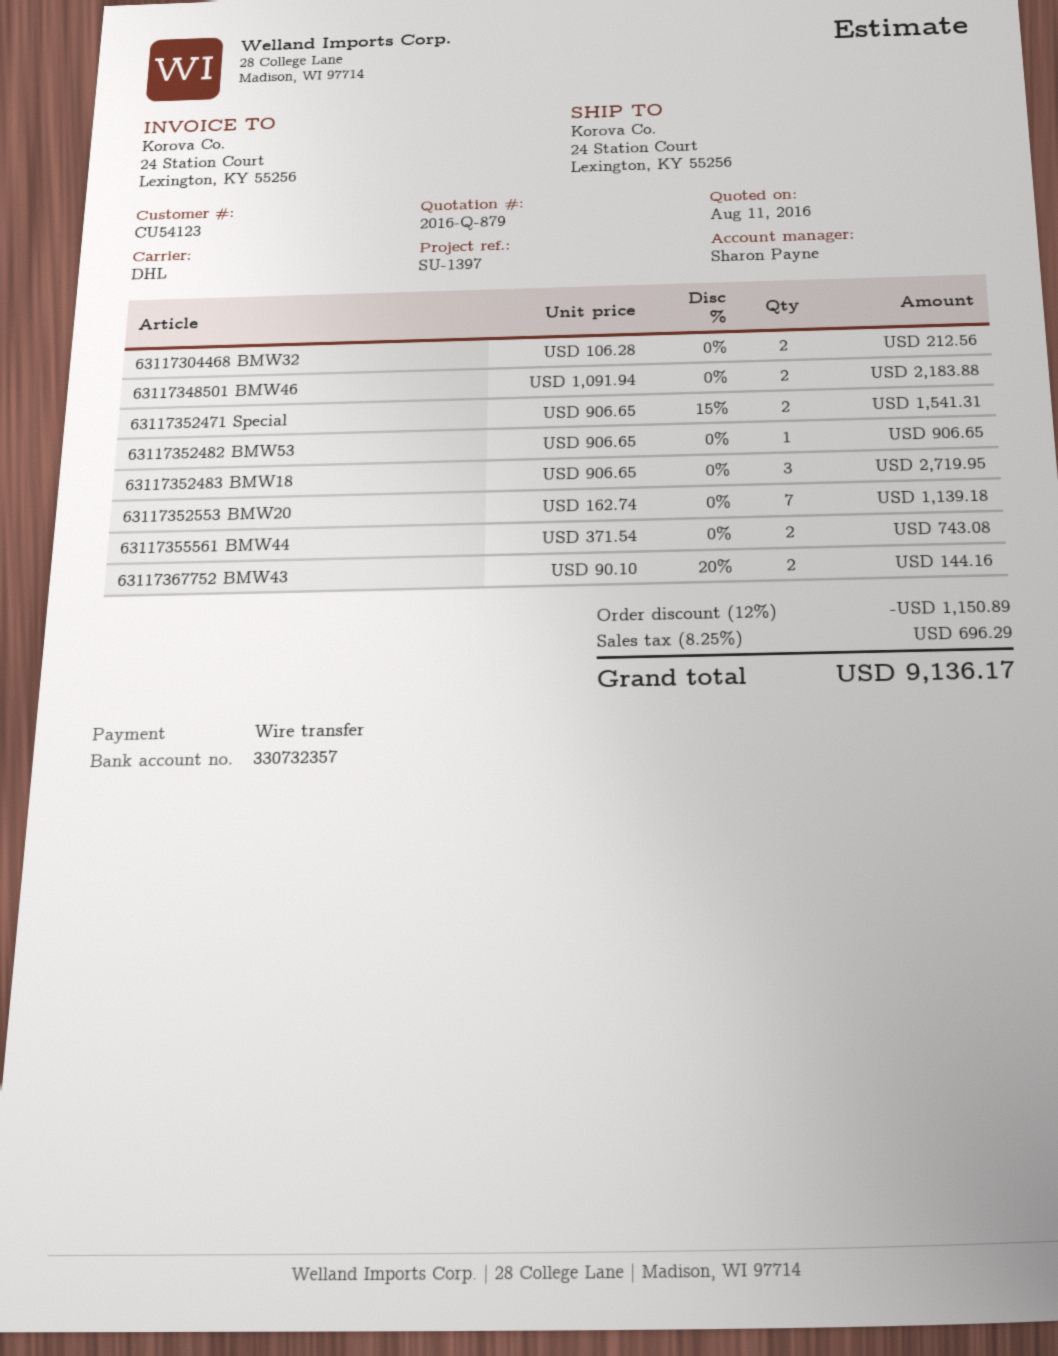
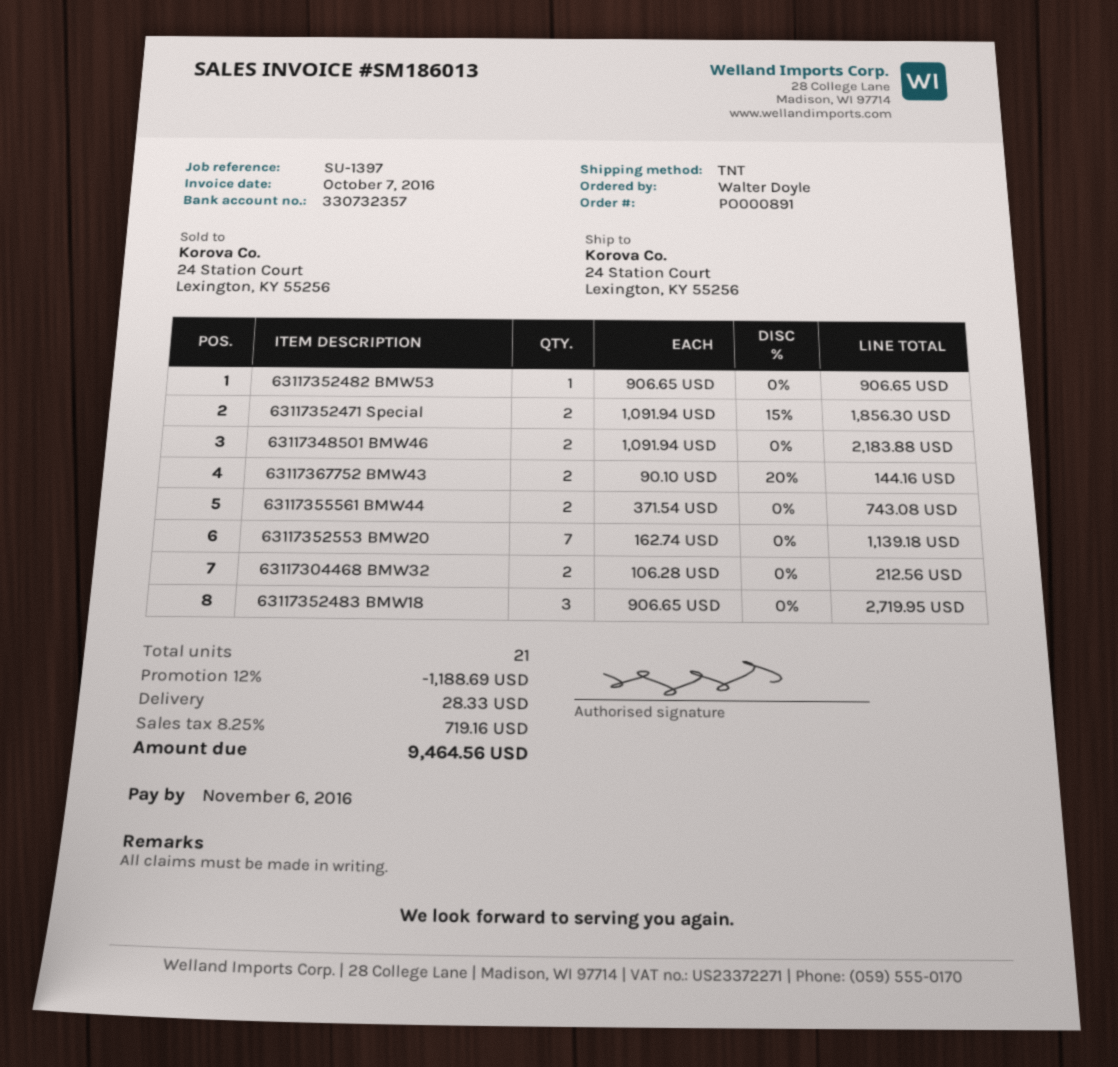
shipping method: DHL -> TNT
63117352471 Special: 2 x 906.65 - 15% = 1541.31 -> 2 x 1091.94 - 15% = 1856.30
discount: 12% = 1150.89 -> 12% = 1188.69
shipping: none -> 28.33
tax: 8.25% = 696.29 -> 8.25% = 719.16
total: 9136.17 -> 9464.56

